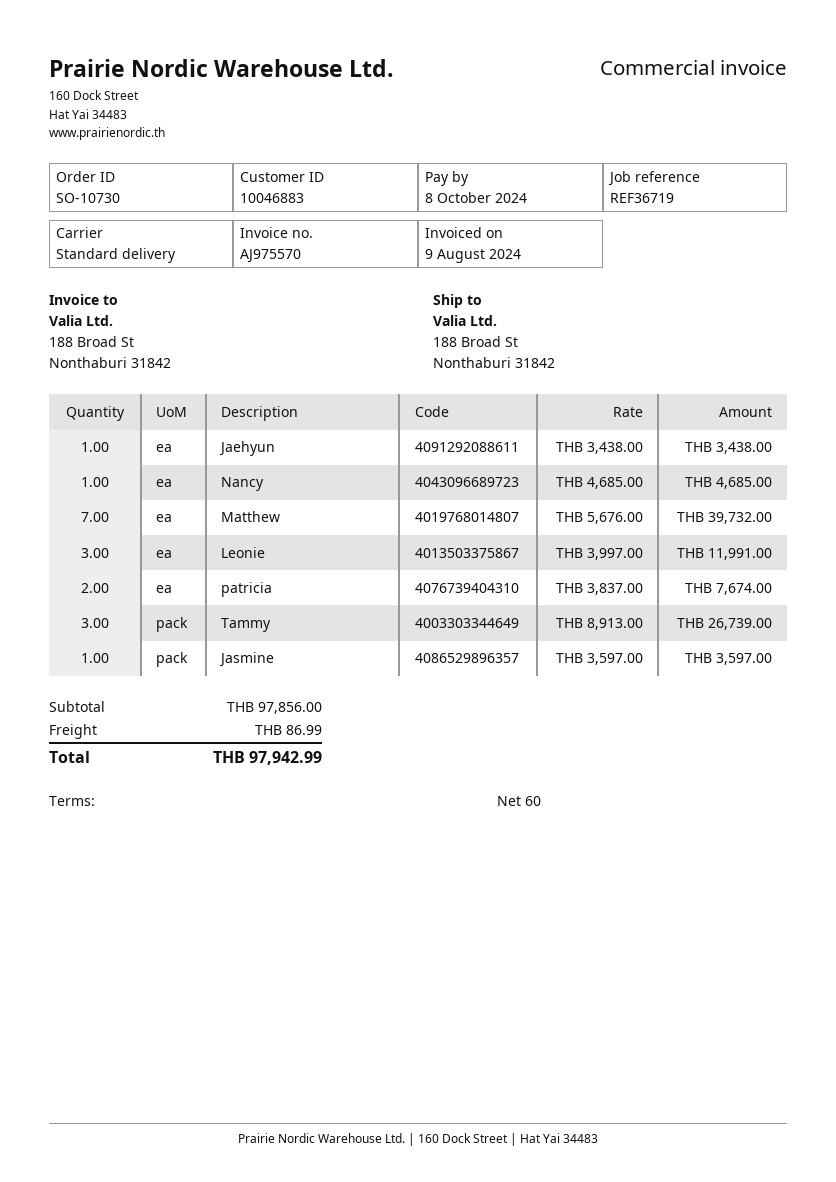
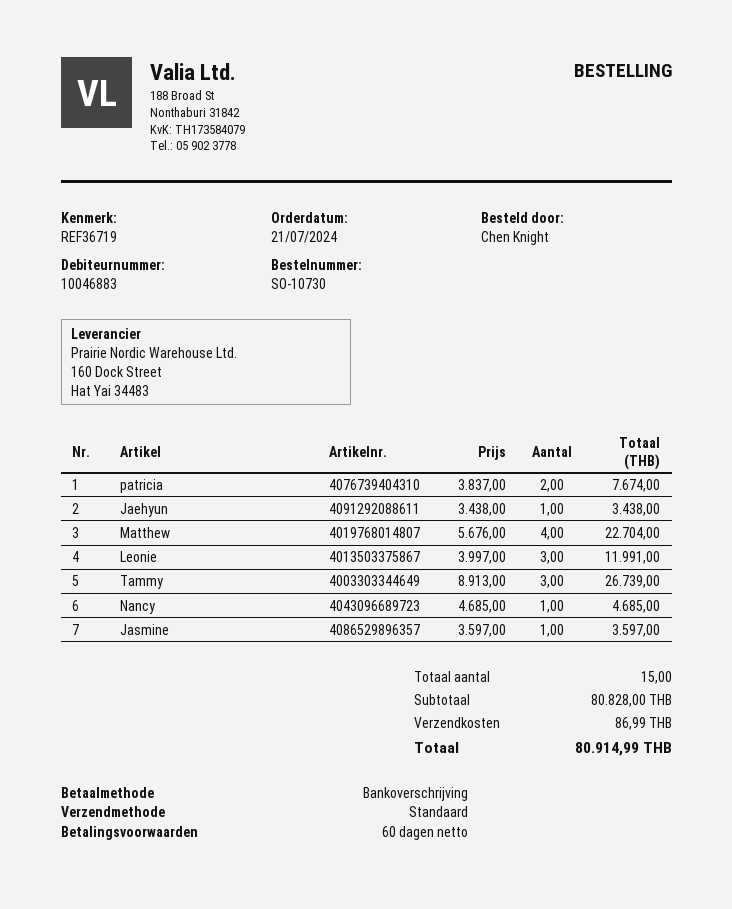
Matthew: 7 x 5676.00 = 39732.00 -> 4 x 5676.00 = 22704.00
subtotal: 97856.00 -> 80828.00
total: 97942.99 -> 80914.99

